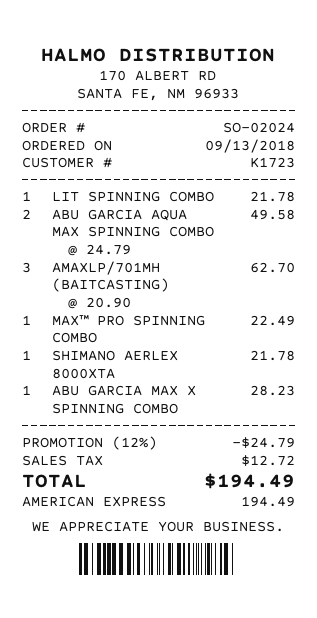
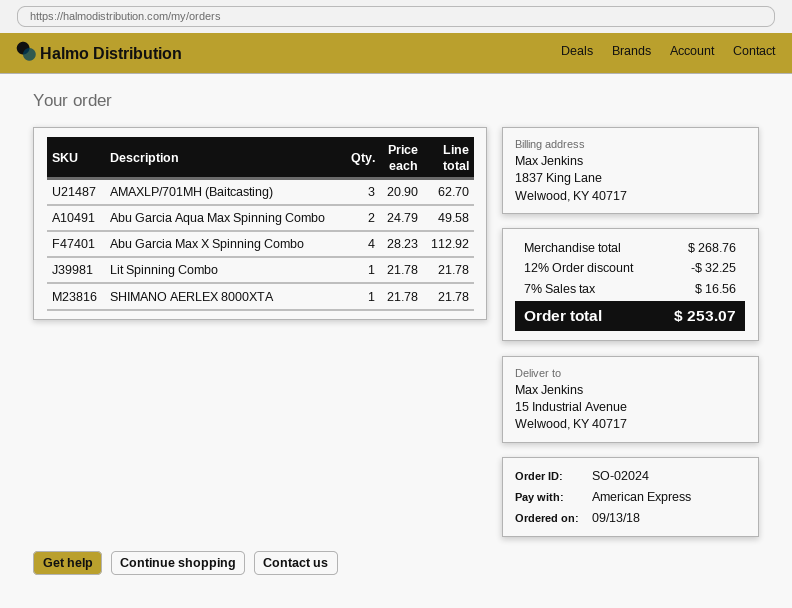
MAX™ PRO SPINNING COMBO: 1 x 22.49 = 22.49 -> none
ABU GARCIA MAX X SPINNING COMBO: 1 x 28.23 = 28.23 -> 4 x 28.23 = 112.92
discount: 12% = 24.79 -> 12% = 32.25
tax: 12.72 -> 16.56
total: 194.49 -> 253.07

